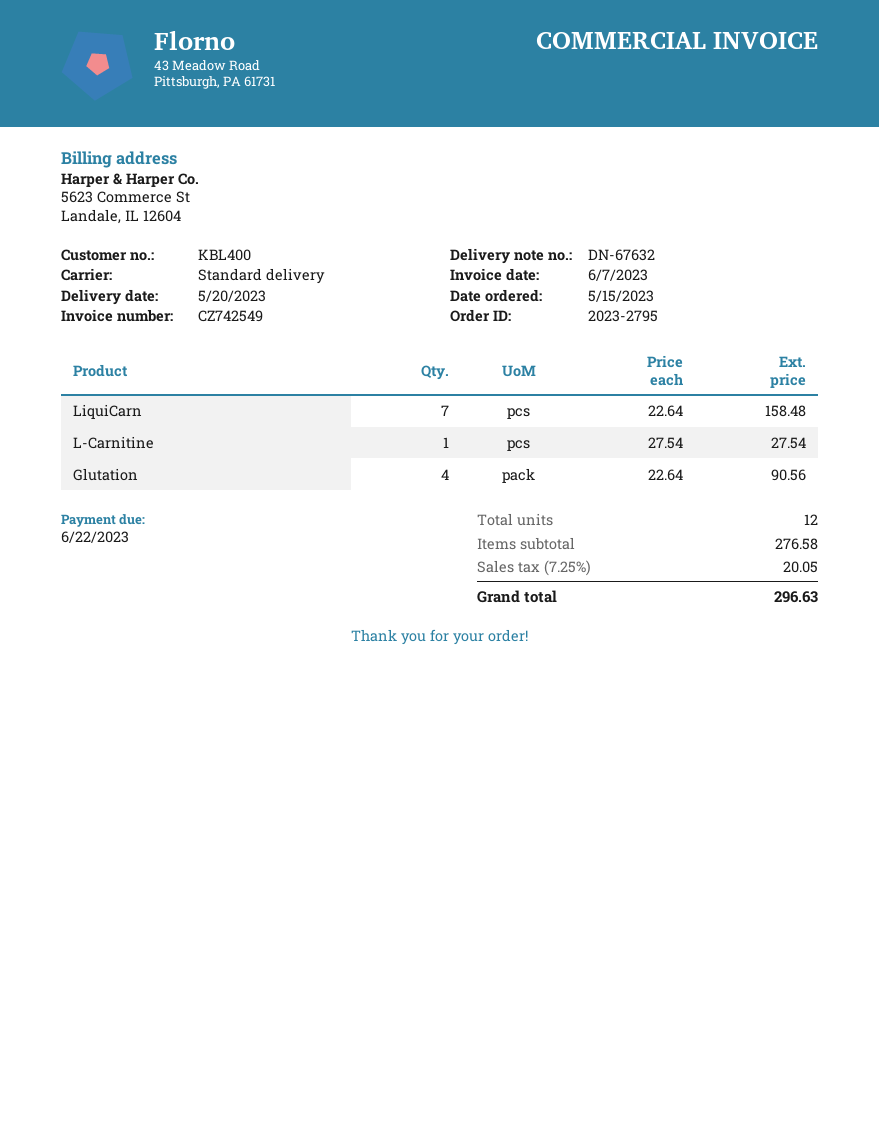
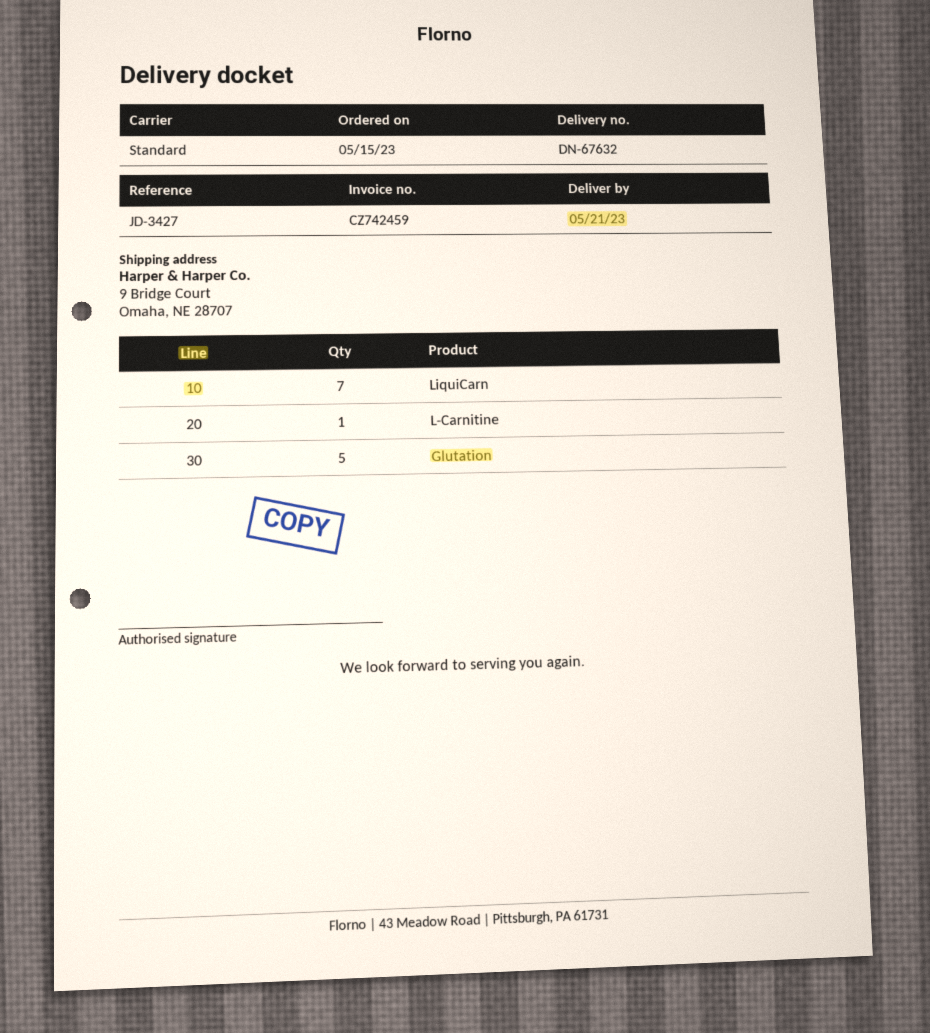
delivery date: 2023-05-20 -> 2023-05-21
invoice number: CZ742549 -> CZ742459
Glutation: 4 -> 5

